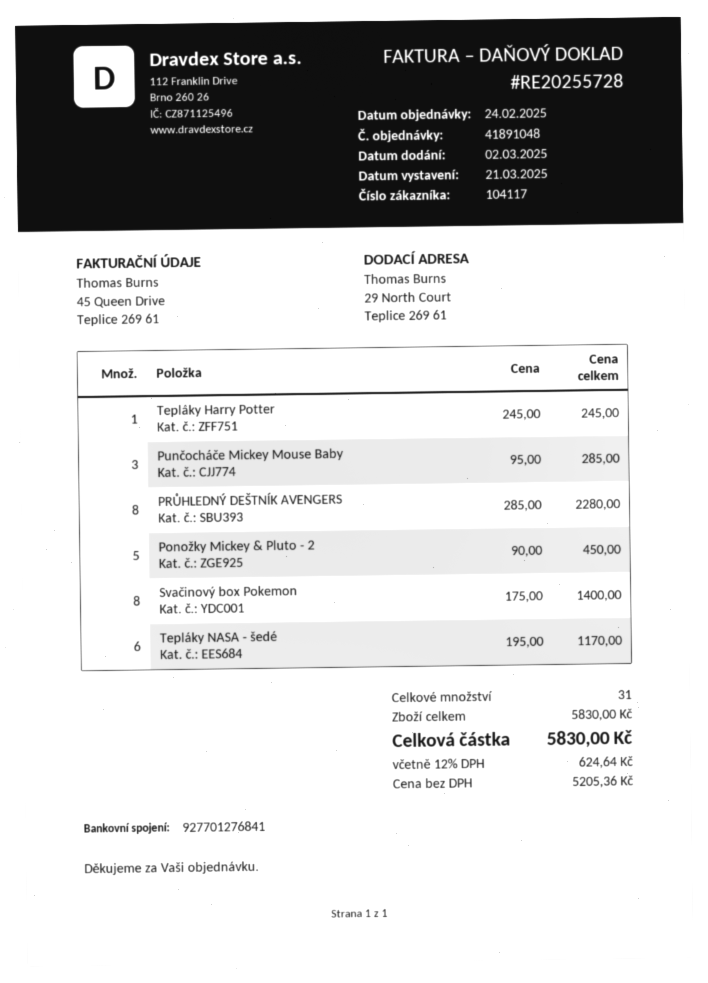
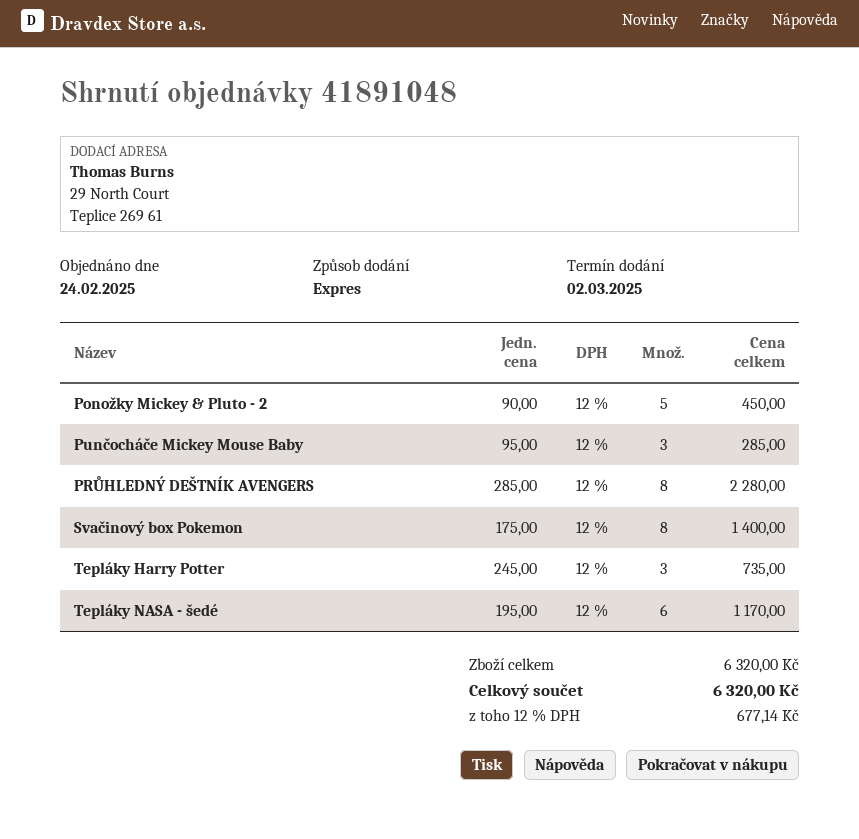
Tepláky Harry Potter: 1 x 245.00 = 245.00 -> 3 x 245.00 = 735.00
subtotal: 5830.00 -> 6320.00
tax: 12% = 624.64 -> 12% = 677.14
total: 5830.00 -> 6320.00

